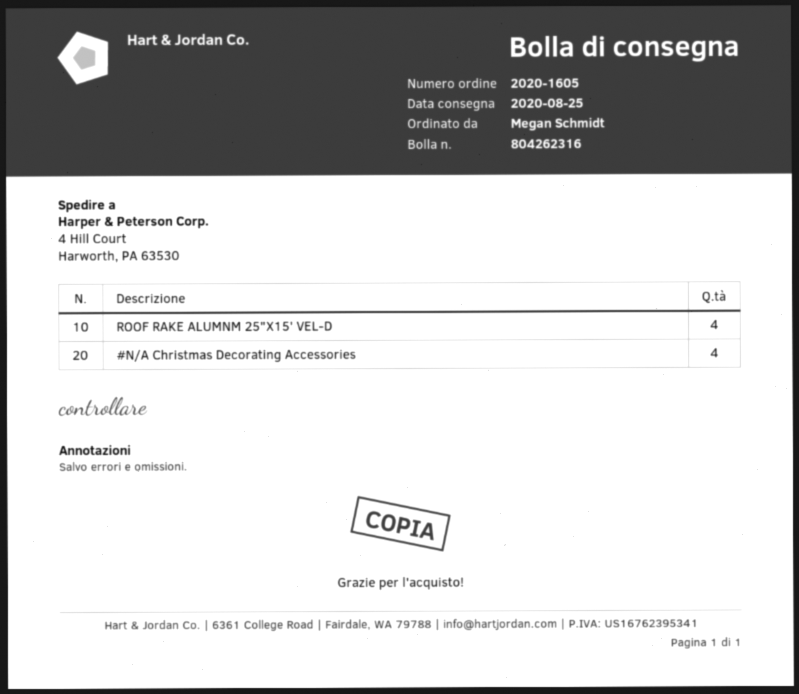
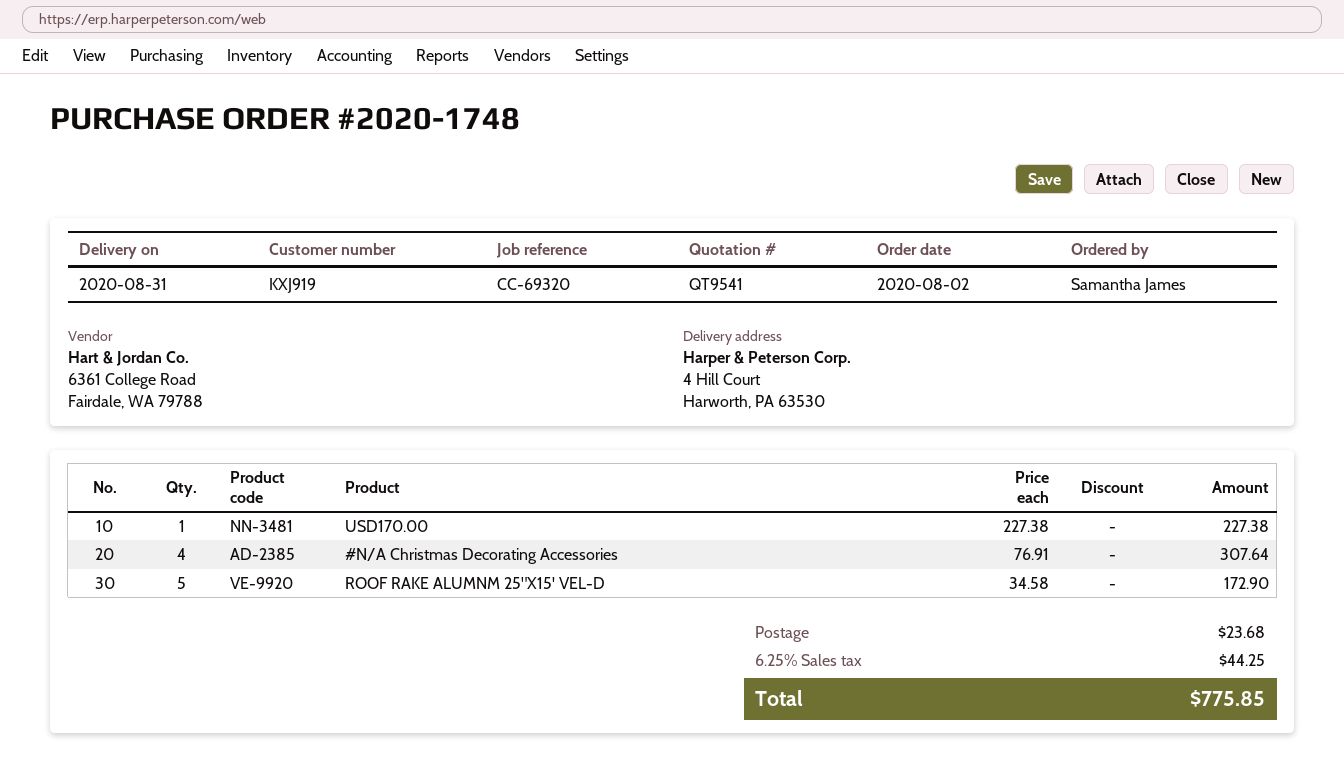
order number: 2020-1605 -> 2020-1748
delivery date: 2020-08-25 -> 2020-08-31
ordered by: Megan Schmidt -> Samantha James
ROOF RAKE ALUMNM 25"X15' VEL-D: 4 -> 5
USD170.00: none -> 1

